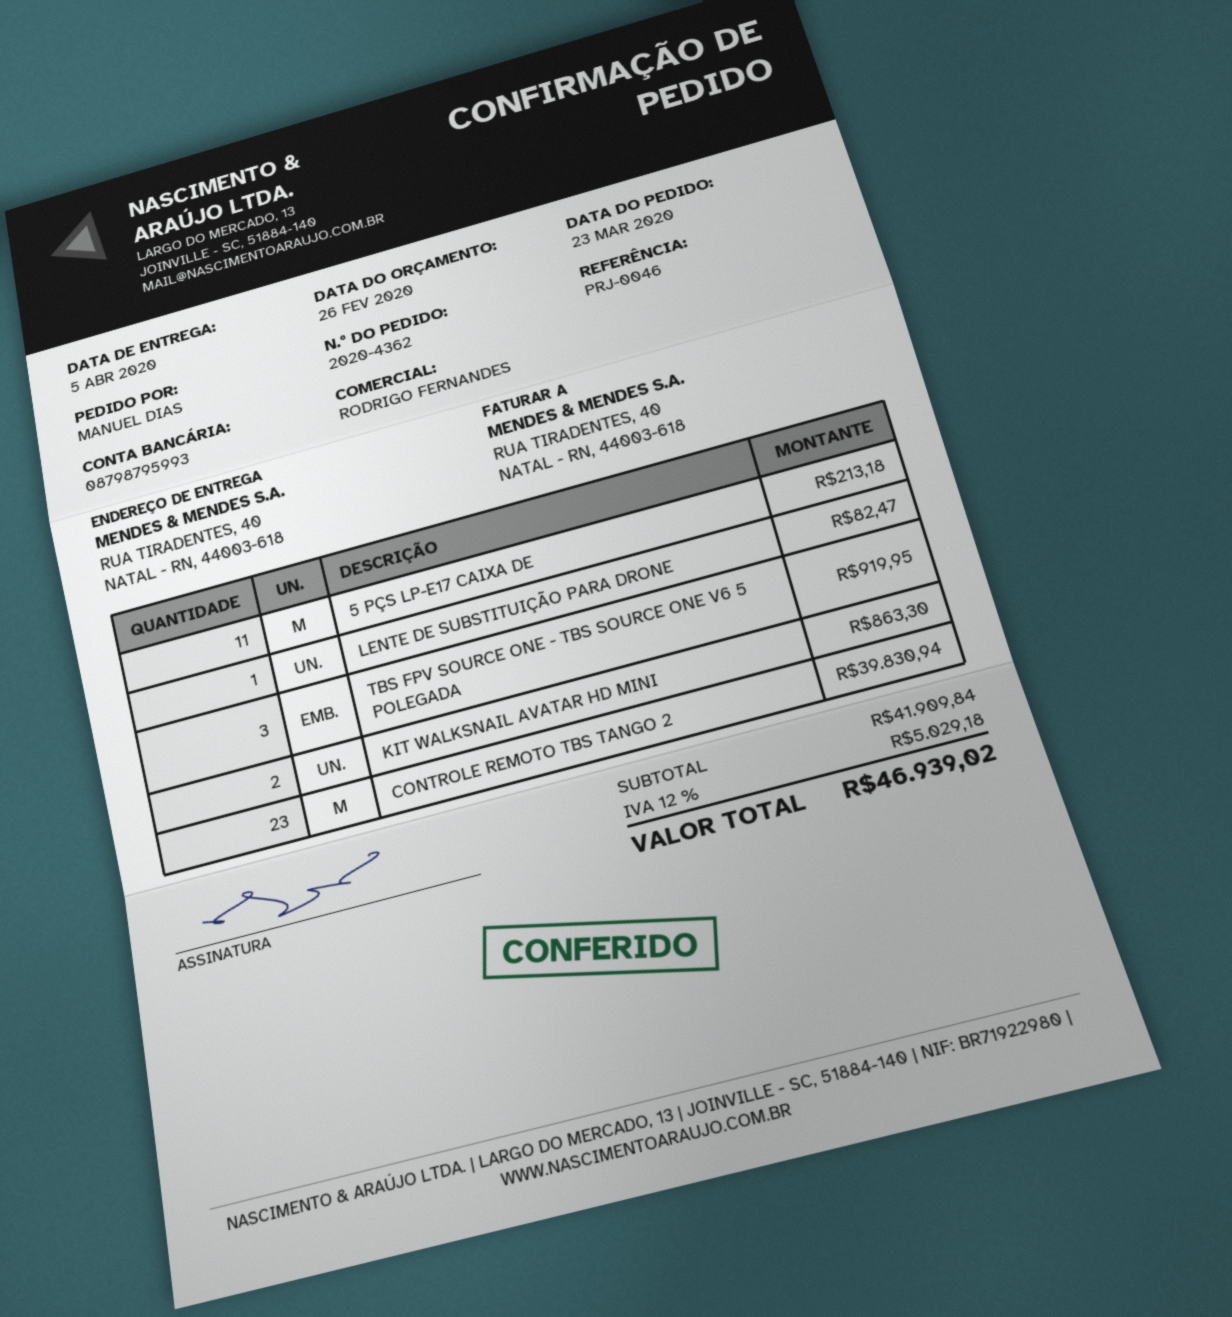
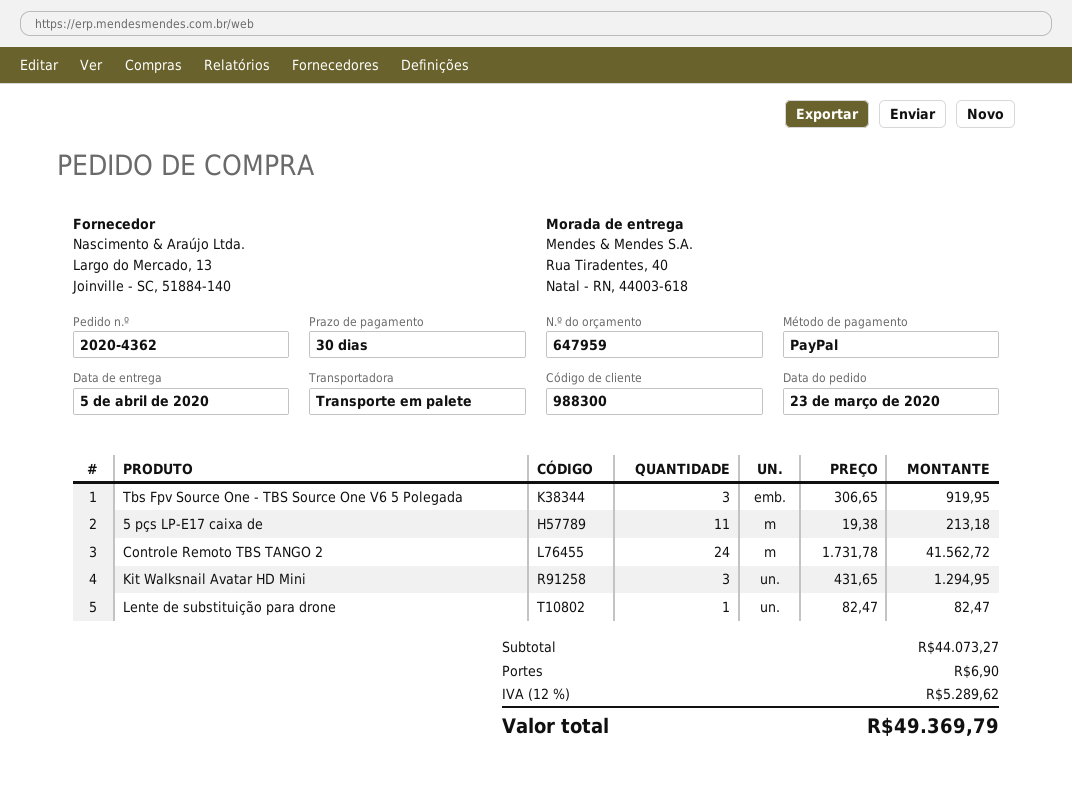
KIT WALKSNAIL AVATAR HD MINI: 2 for 863.30 -> 3 for 1294.95
CONTROLE REMOTO TBS TANGO 2: 23 for 39830.94 -> 24 for 41562.72
subtotal: 41909.84 -> 44073.27
shipping: none -> 6.90
tax: 12% = 5029.18 -> 12% = 5289.62
total: 46939.02 -> 49369.79

